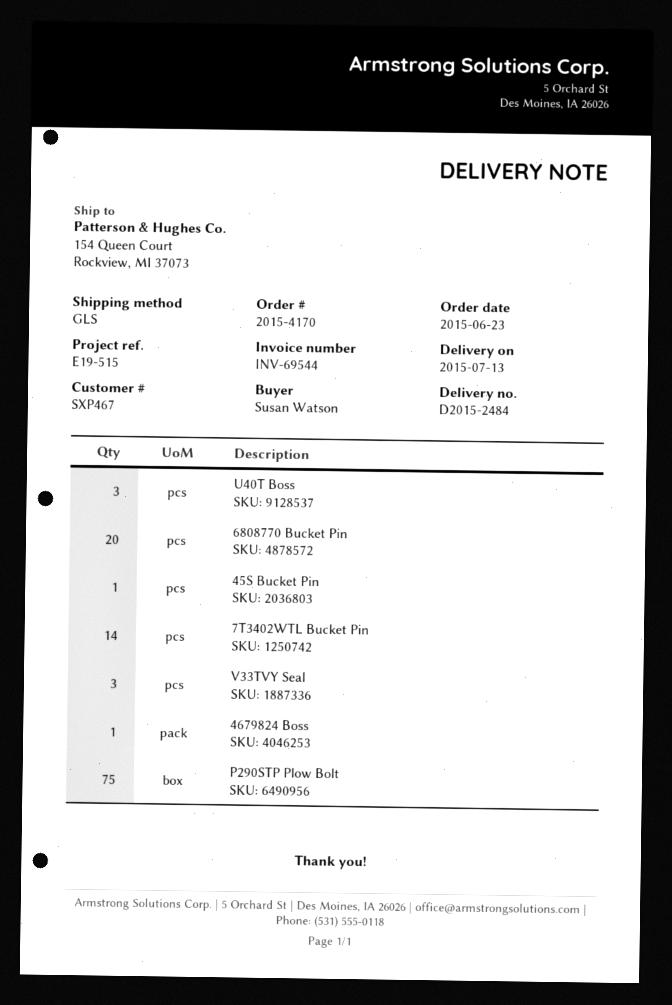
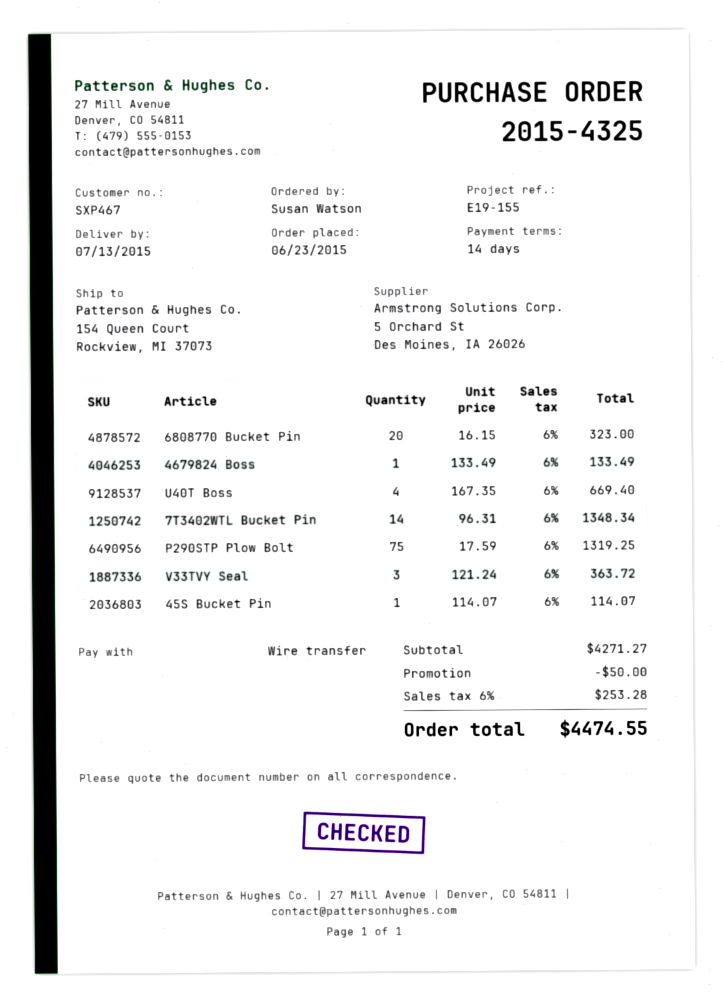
order number: 2015-4170 -> 2015-4325
reference: E19-515 -> E19-155
U40T Boss: 3 -> 4

